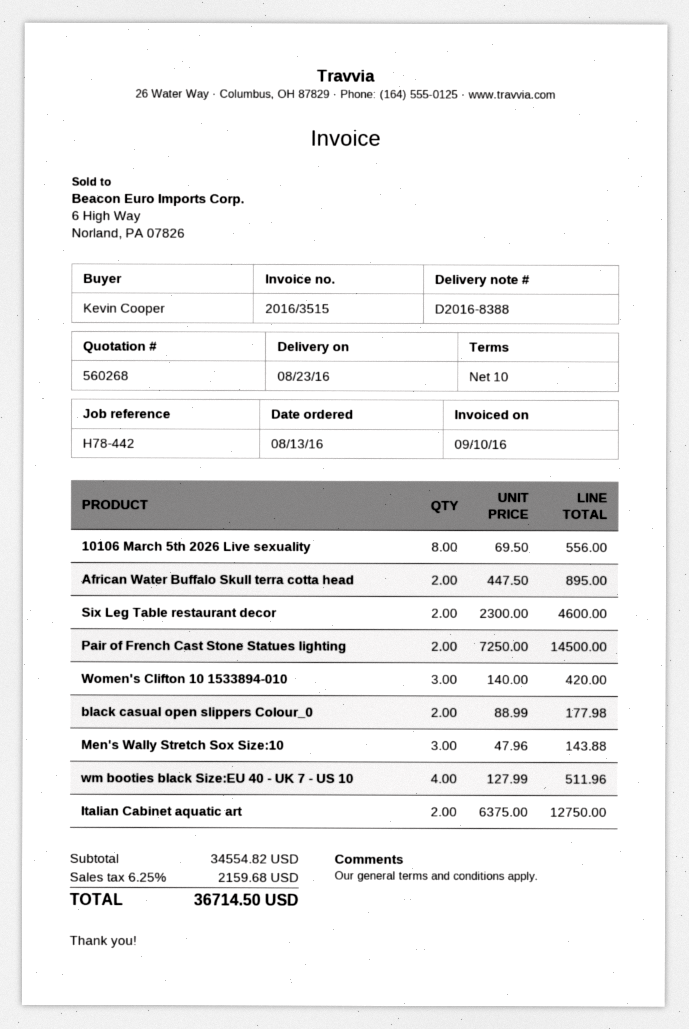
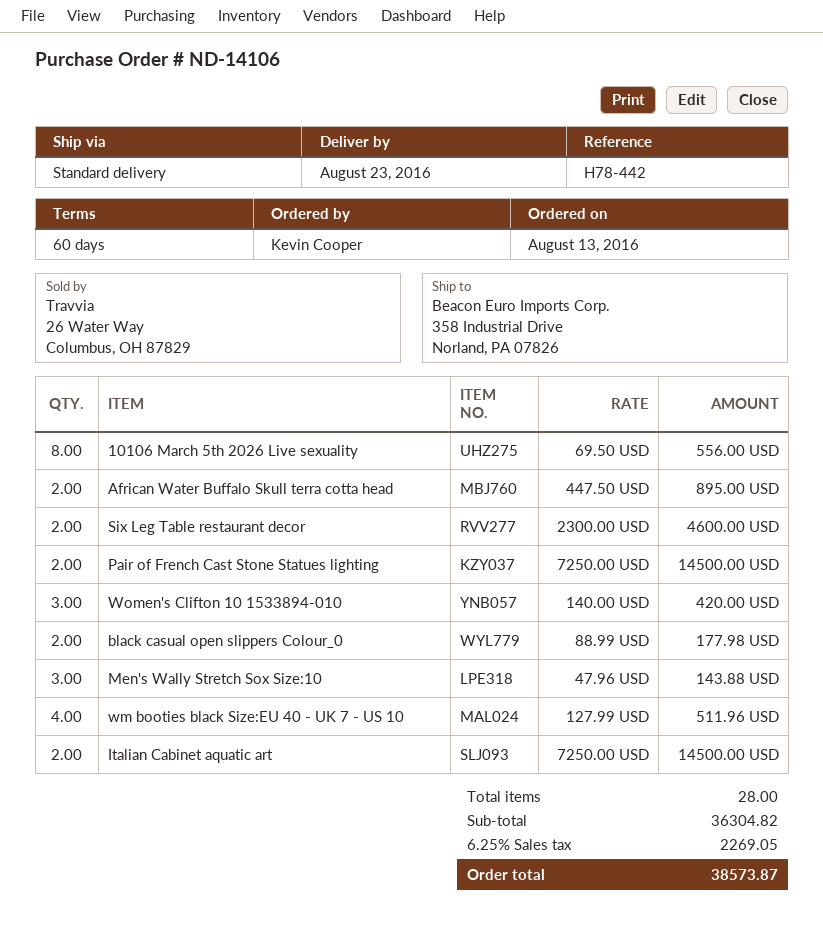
payment terms: 10 days -> 60 days
Italian Cabinet aquatic art: 2 x 6375.00 = 12750.00 -> 2 x 7250.00 = 14500.00
subtotal: 34554.82 -> 36304.82
tax: 6.25% = 2159.68 -> 6.25% = 2269.05
total: 36714.50 -> 38573.87

